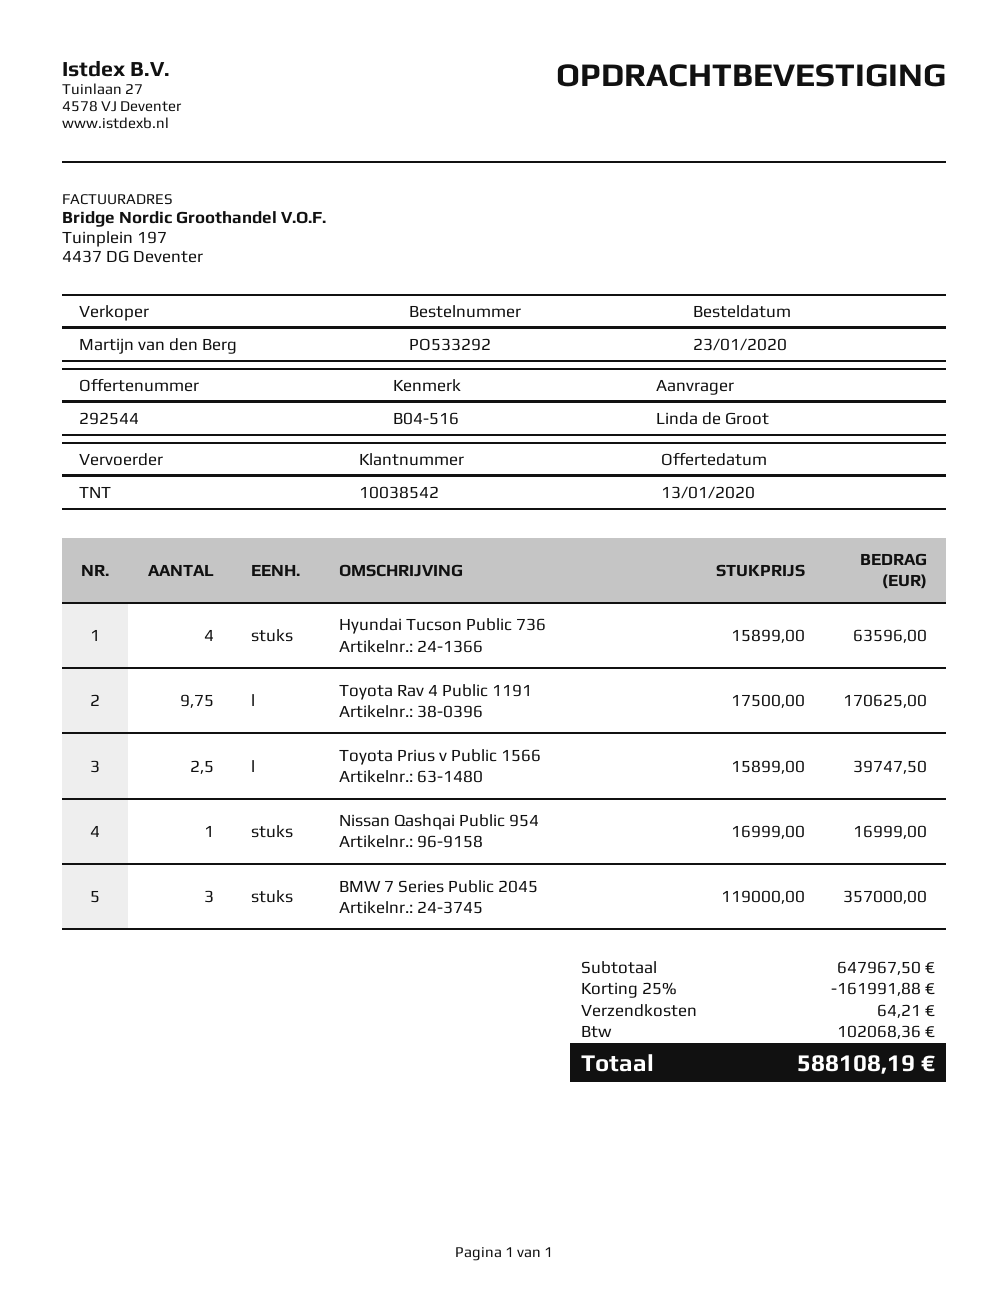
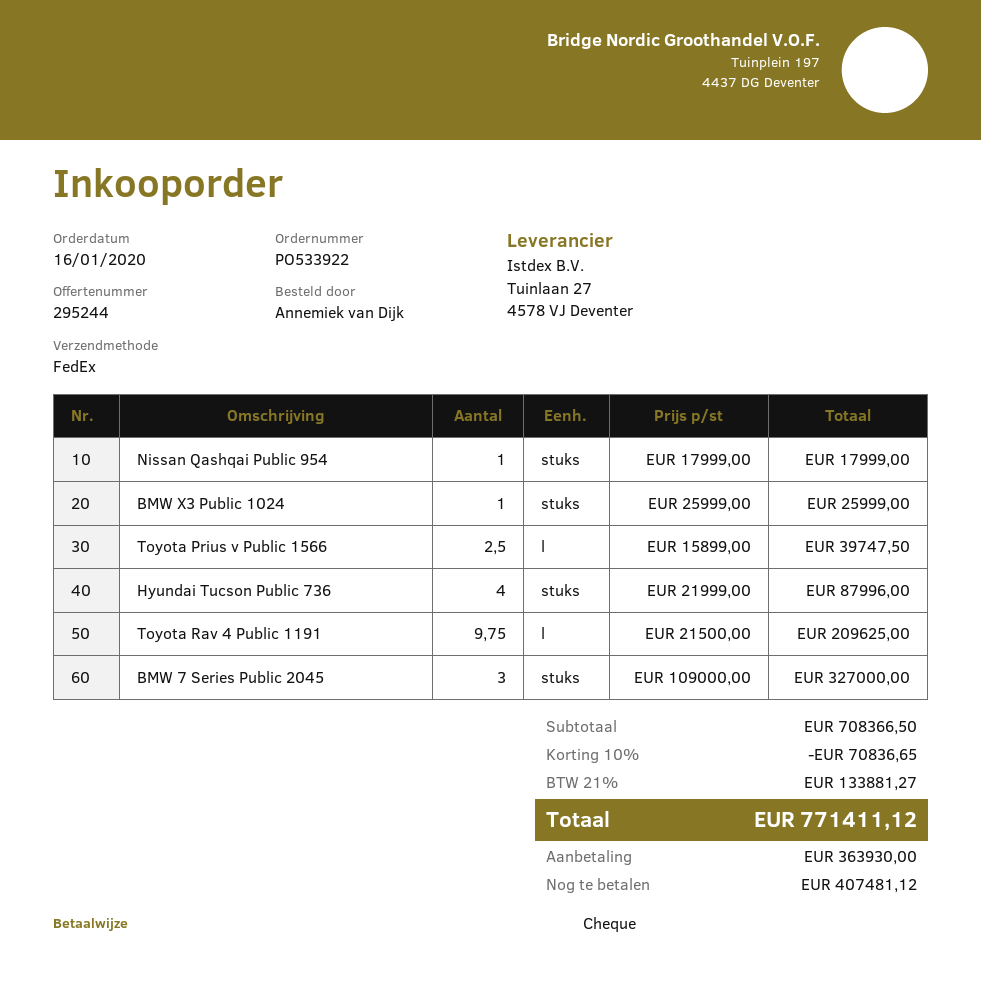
quote number: 292544 -> 295244
order number: PO533292 -> PO533922
order date: 2020-01-23 -> 2020-01-16
ordered by: Linda de Groot -> Annemiek van Dijk
shipping method: TNT -> FedEx
Hyundai Tucson Public 736: 4 x 15899.00 = 63596.00 -> 4 x 21999.00 = 87996.00
Toyota Rav 4 Public 1191: 9.75 x 17500.00 = 170625.00 -> 9.75 x 21500.00 = 209625.00
Nissan Qashqai Public 954: 1 x 16999.00 = 16999.00 -> 1 x 17999.00 = 17999.00
BMW 7 Series Public 2045: 3 x 119000.00 = 357000.00 -> 3 x 109000.00 = 327000.00
BMW X3 Public 1024: none -> 1 x 25999.00 = 25999.00
subtotal: 647967.50 -> 708366.50
discount: 25% = 161991.88 -> 10% = 70836.65
shipping: 64.21 -> none
tax: 102068.36 -> 133881.27
total: 588108.19 -> 771411.12

